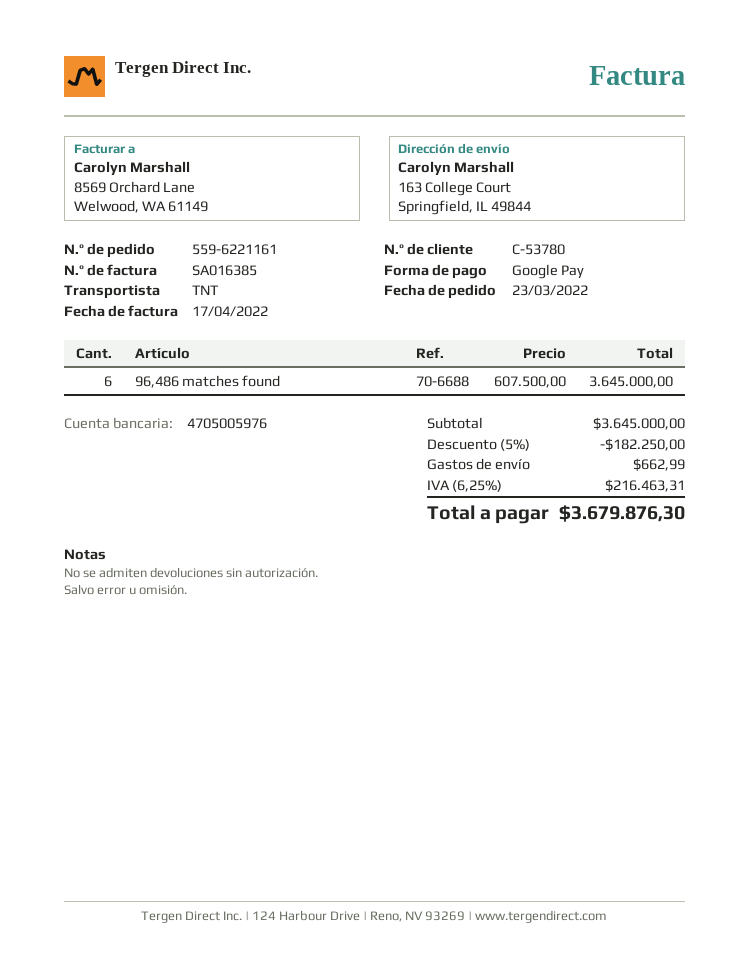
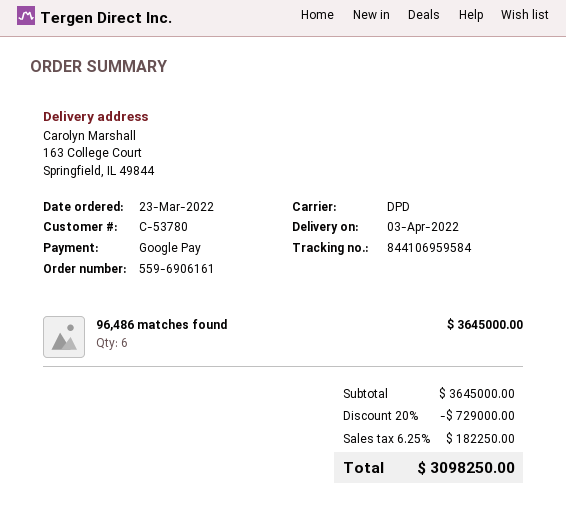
order number: 559-6221161 -> 559-6906161
shipping method: TNT -> DPD
discount: 5% = 182250.00 -> 20% = 729000.00
shipping: 662.99 -> none
tax: 6.25% = 216463.31 -> 6.25% = 182250.00
total: 3679876.30 -> 3098250.00

